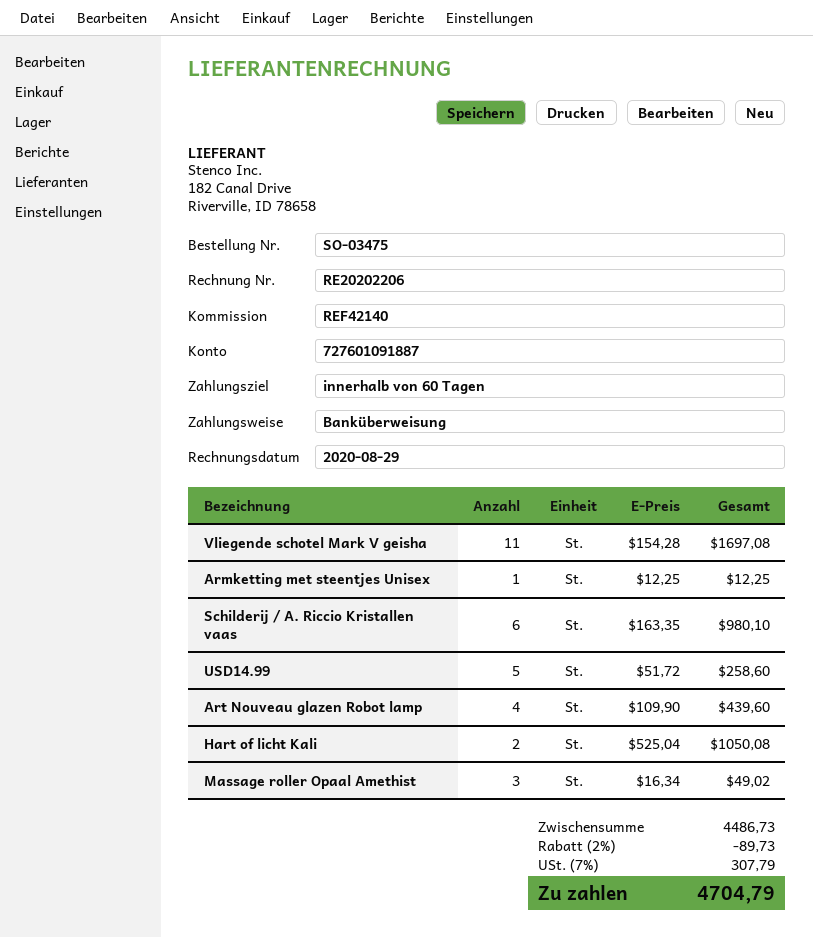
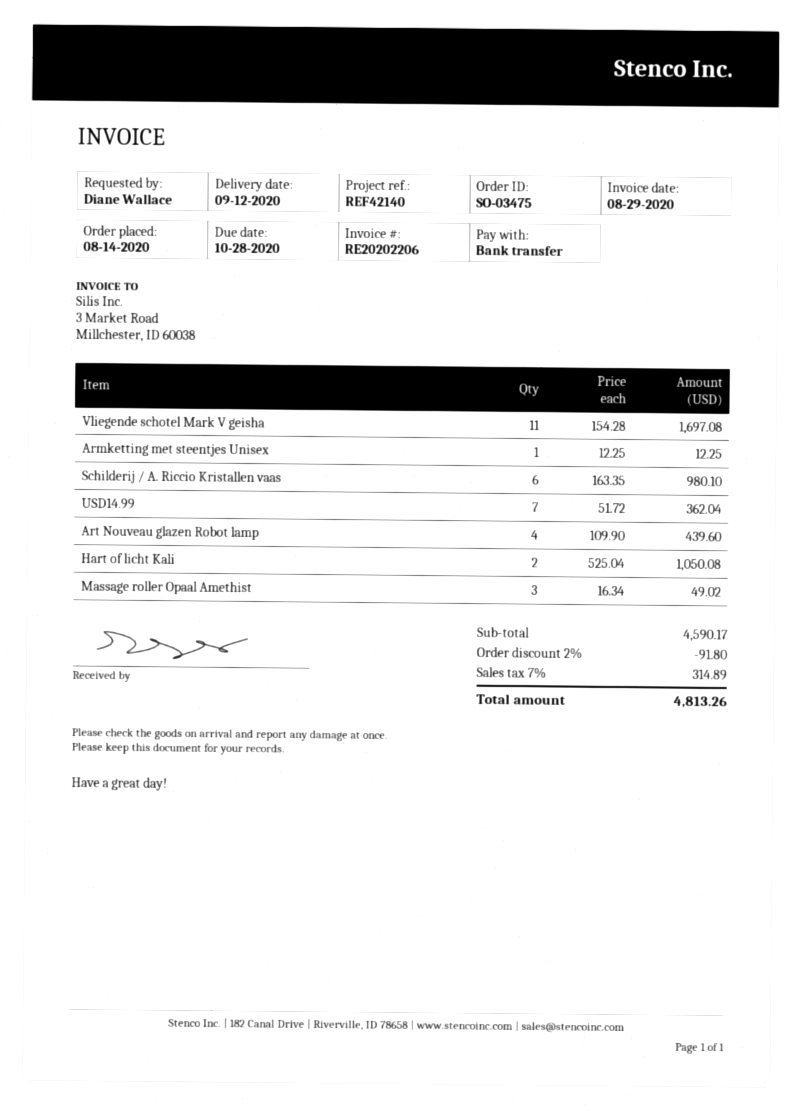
USD14.99: 5 x 51.72 = 258.60 -> 7 x 51.72 = 362.04
subtotal: 4486.73 -> 4590.17
discount: 2% = 89.73 -> 2% = 91.80
tax: 7% = 307.79 -> 7% = 314.89
total: 4704.79 -> 4813.26

